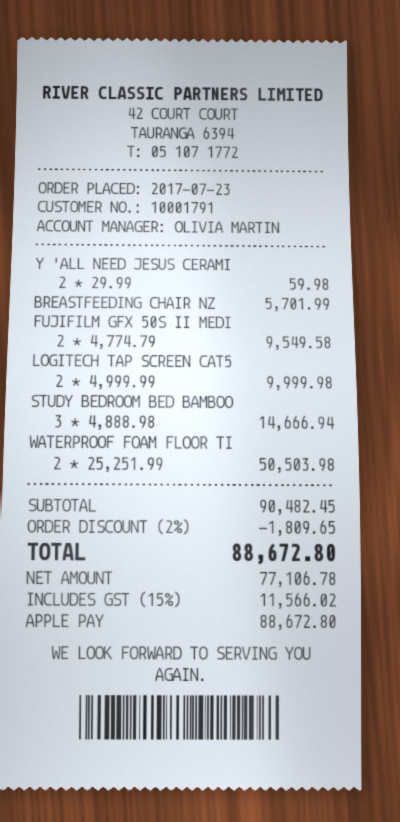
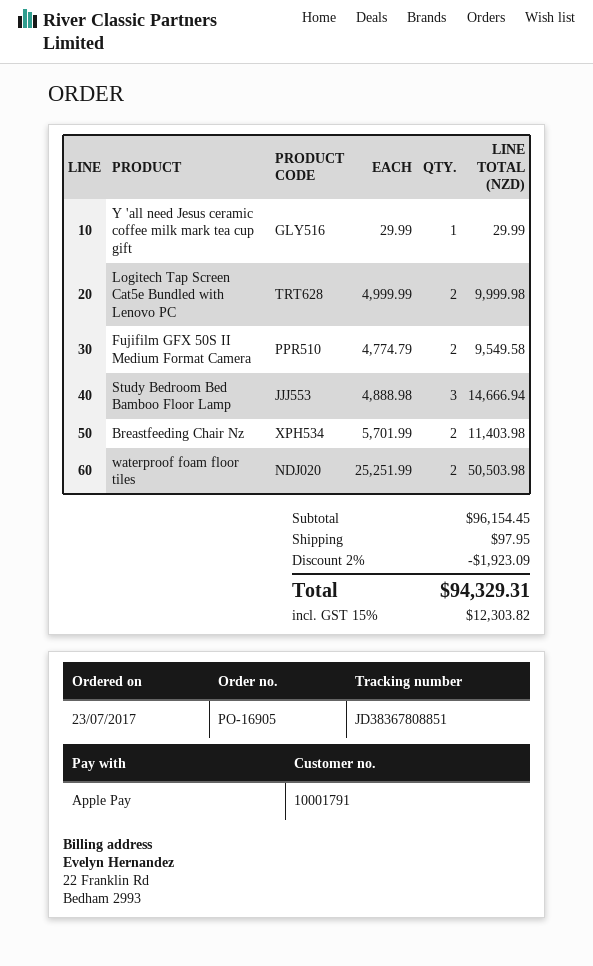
Y 'ALL NEED JESUS CERAMI: 2 x 29.99 = 59.98 -> 1 x 29.99 = 29.99
BREASTFEEDING CHAIR NZ: 1 x 5701.99 = 5701.99 -> 2 x 5701.99 = 11403.98
subtotal: 90482.45 -> 96154.45
discount: 2% = 1809.65 -> 2% = 1923.09
shipping: none -> 97.95
tax: 15% = 11566.02 -> 15% = 12303.82
total: 88672.80 -> 94329.31

